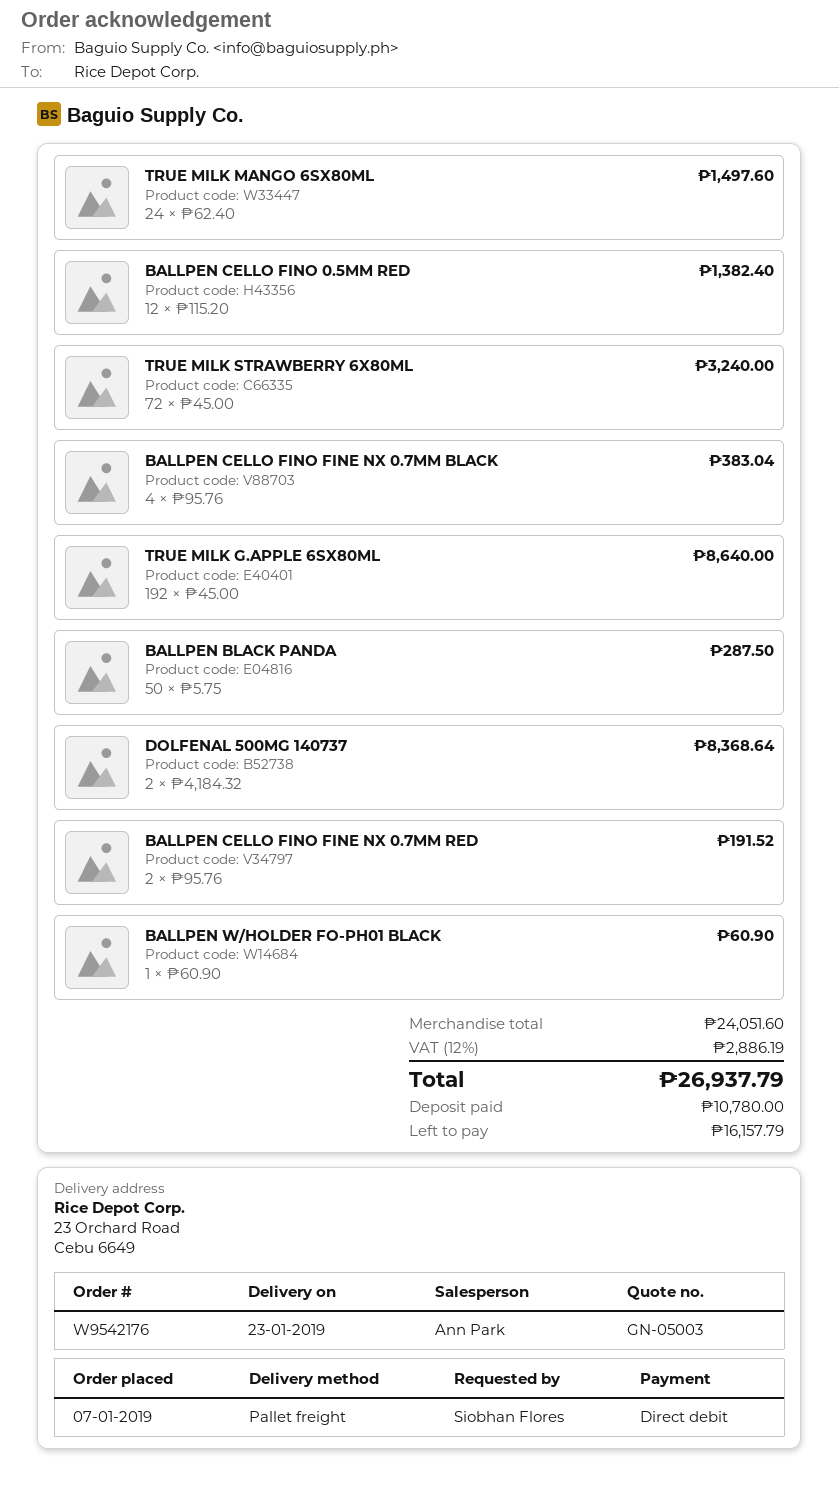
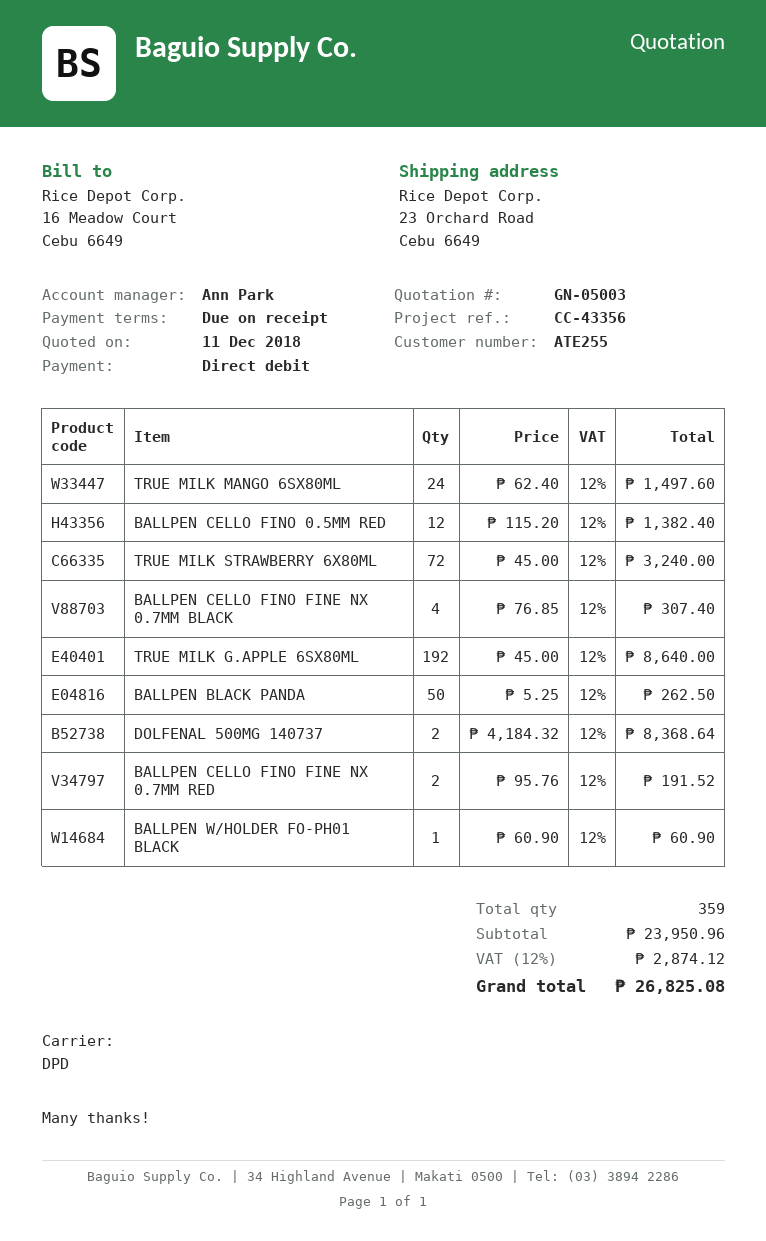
shipping method: pallet freight -> DPD
BALLPEN CELLO FINO FINE NX 0.7MM BLACK: 4 x 95.76 = 383.04 -> 4 x 76.85 = 307.40
BALLPEN BLACK PANDA: 50 x 5.75 = 287.50 -> 50 x 5.25 = 262.50
subtotal: 24051.60 -> 23950.96
tax: 12% = 2886.19 -> 12% = 2874.12
total: 26937.79 -> 26825.08

